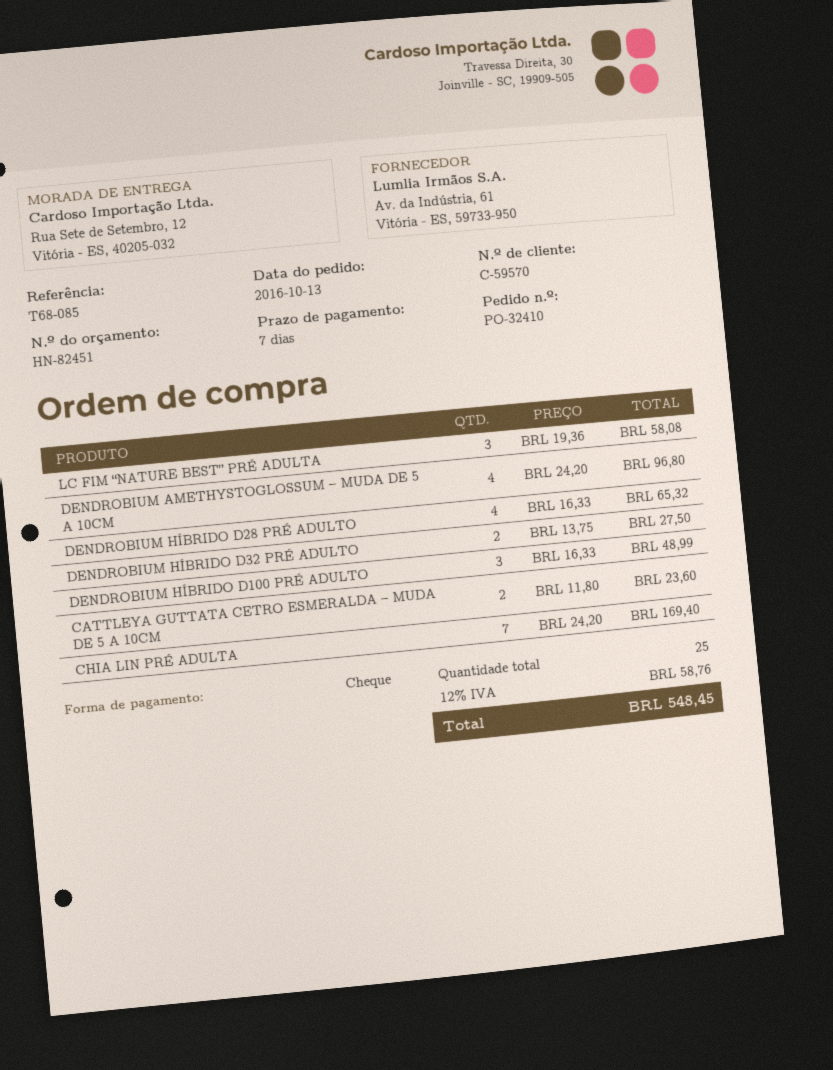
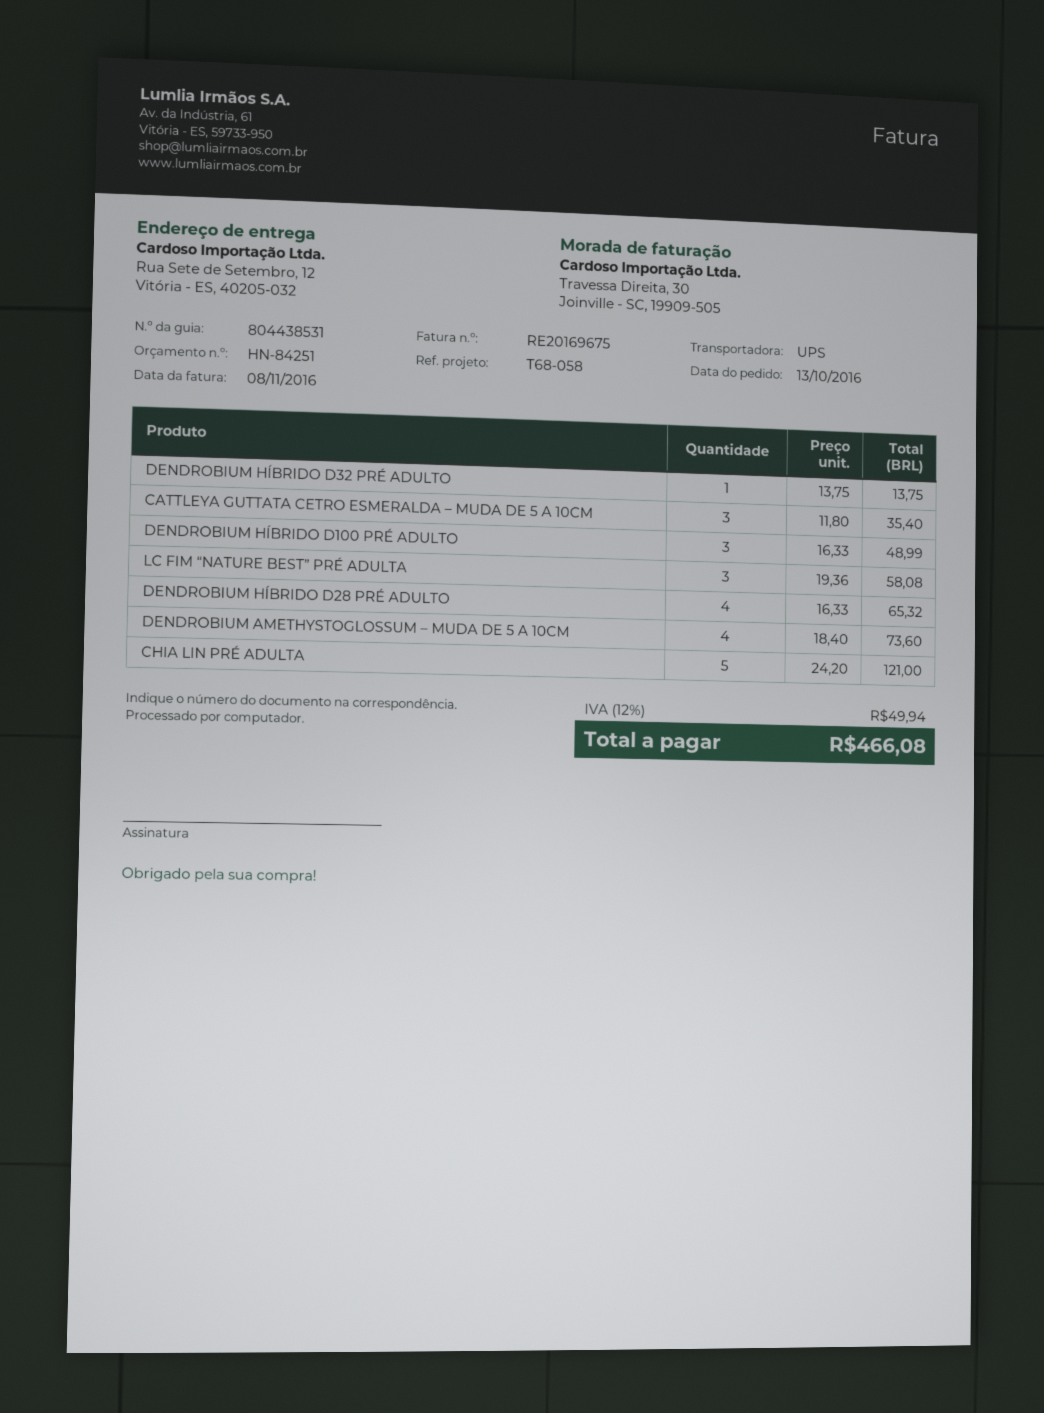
quote number: HN-82451 -> HN-84251
reference: T68-085 -> T68-058
DENDROBIUM AMETHYSTOGLOSSUM – MUDA DE 5 A 10CM: 4 x 24.20 = 96.80 -> 4 x 18.40 = 73.60
DENDROBIUM HÍBRIDO D32 PRÉ ADULTO: 2 x 13.75 = 27.50 -> 1 x 13.75 = 13.75
CATTLEYA GUTTATA CETRO ESMERALDA – MUDA DE 5 A 10CM: 2 x 11.80 = 23.60 -> 3 x 11.80 = 35.40
CHIA LIN PRÉ ADULTA: 7 x 24.20 = 169.40 -> 5 x 24.20 = 121.00
tax: 12% = 58.76 -> 12% = 49.94
total: 548.45 -> 466.08

